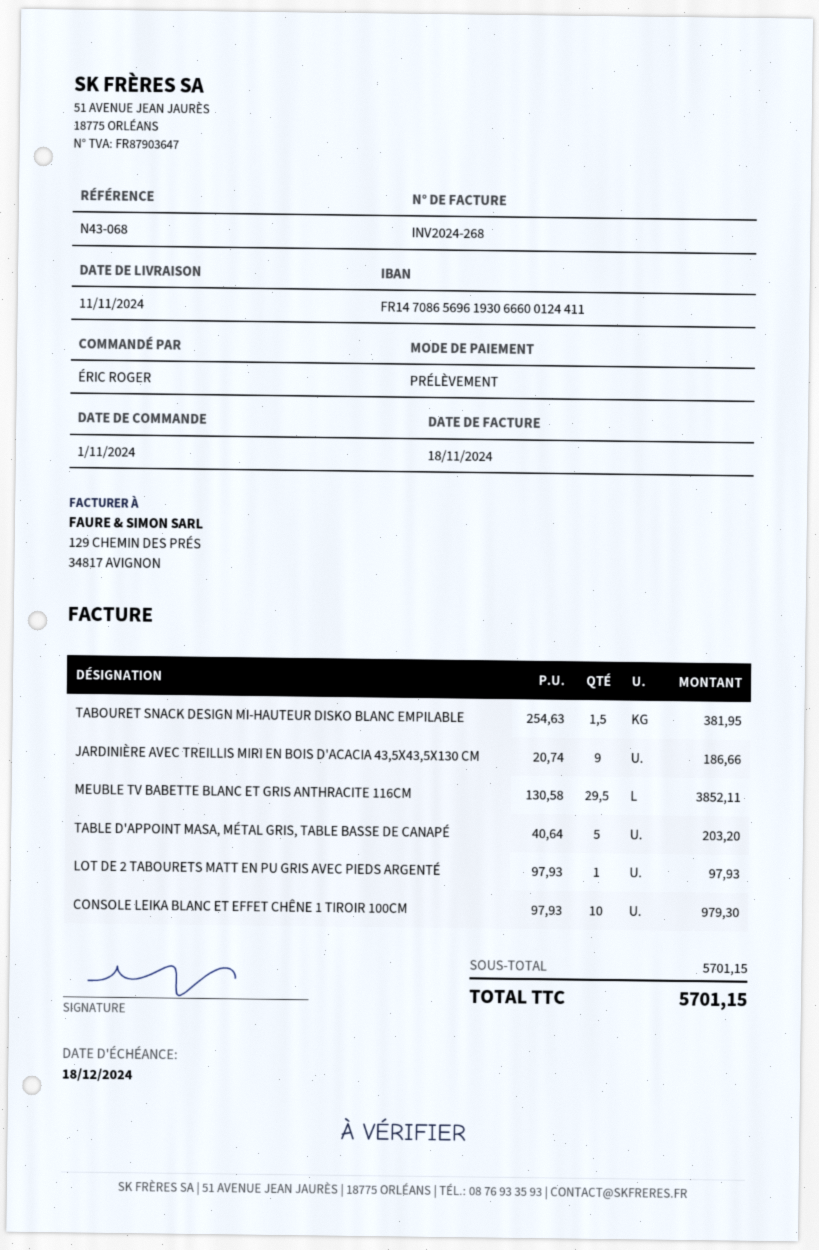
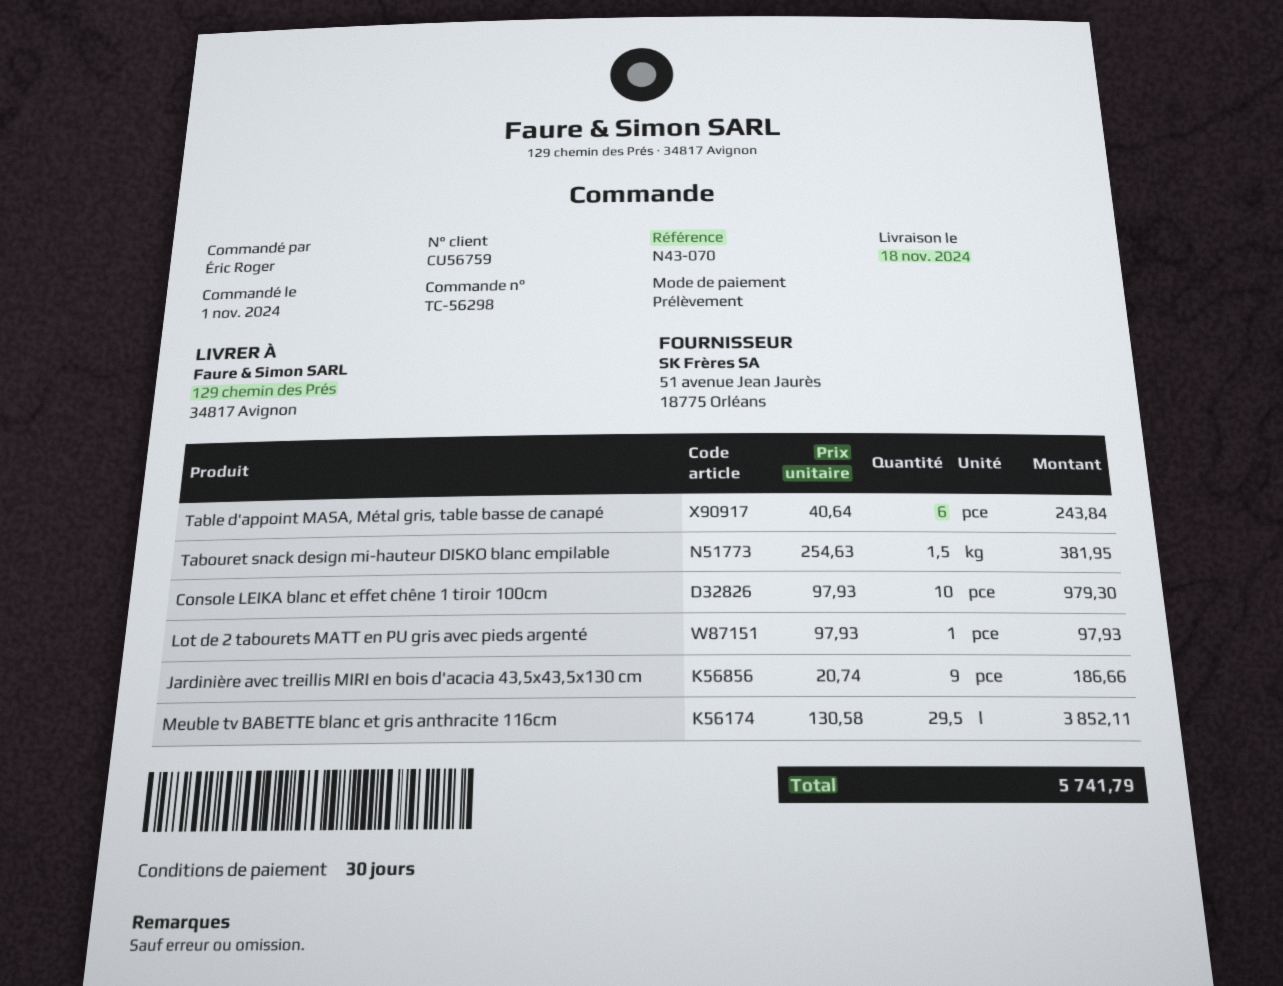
delivery date: 2024-11-11 -> 2024-11-18
reference: N43-068 -> N43-070
TABLE D'APPOINT MASA, MÉTAL GRIS, TABLE BASSE DE CANAPÉ: 5 x 40.64 = 203.20 -> 6 x 40.64 = 243.84
total: 5701.15 -> 5741.79

